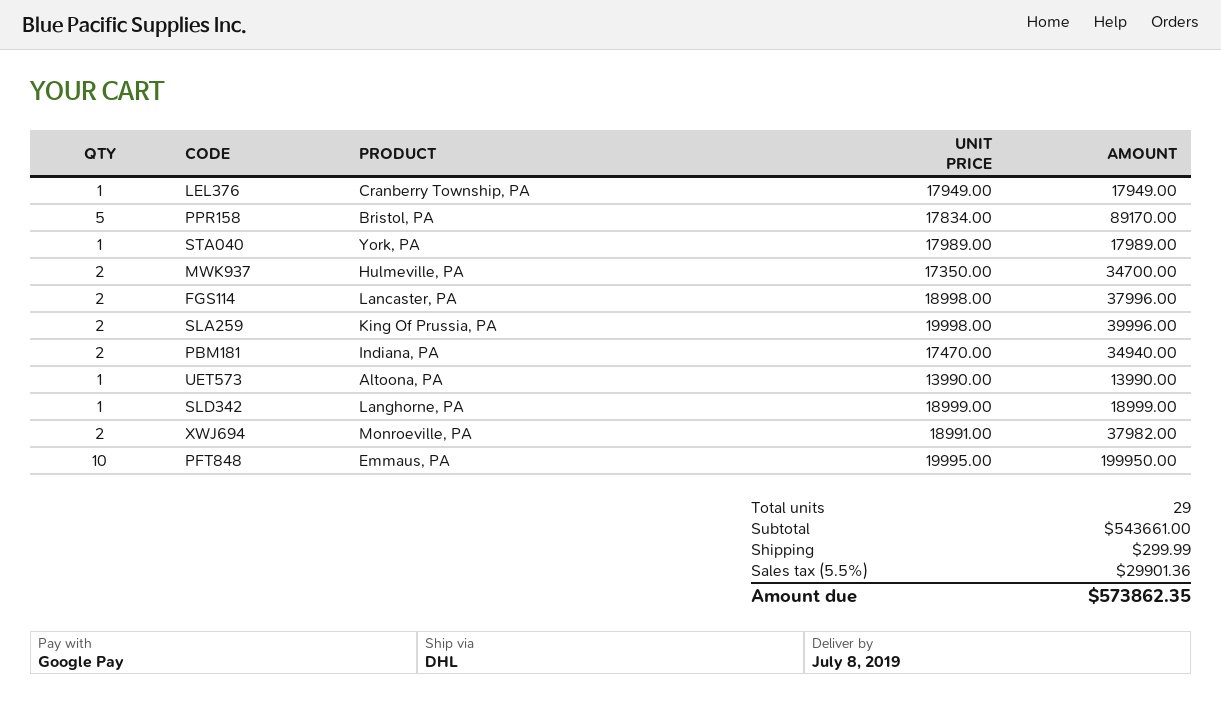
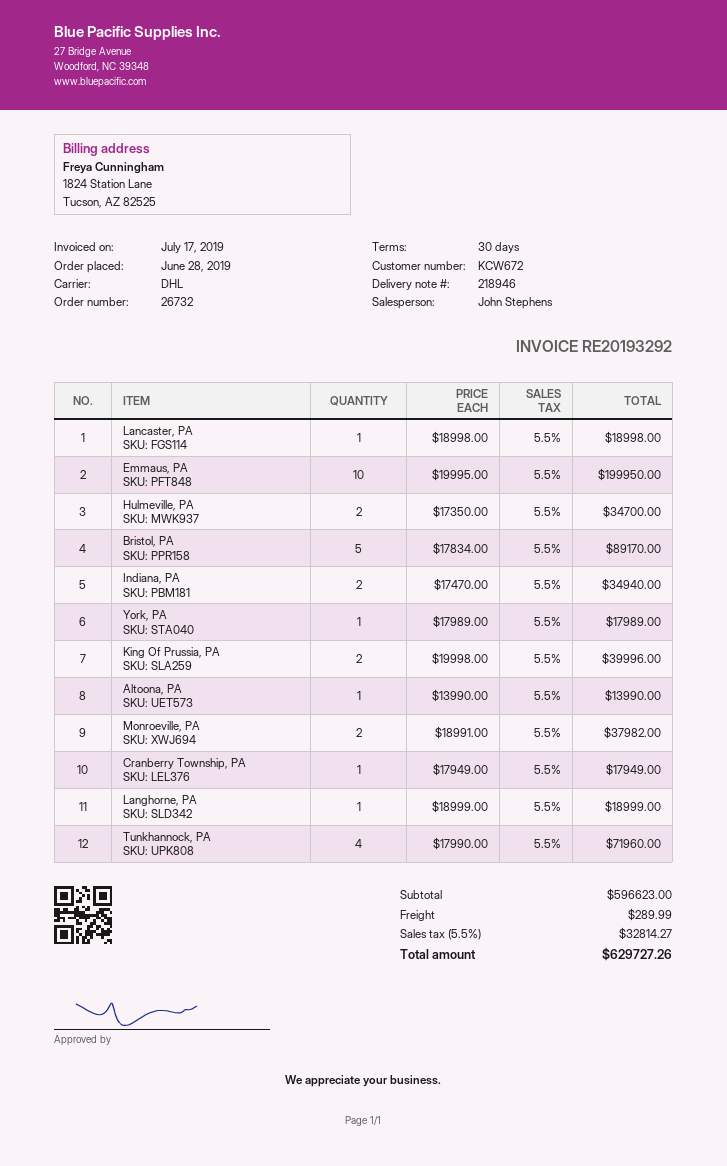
Lancaster, PA: 2 x 18998.00 = 37996.00 -> 1 x 18998.00 = 18998.00
Tunkhannock, PA: none -> 4 x 17990.00 = 71960.00
subtotal: 543661.00 -> 596623.00
shipping: 299.99 -> 289.99
tax: 5.5% = 29901.36 -> 5.5% = 32814.27
total: 573862.35 -> 629727.26

